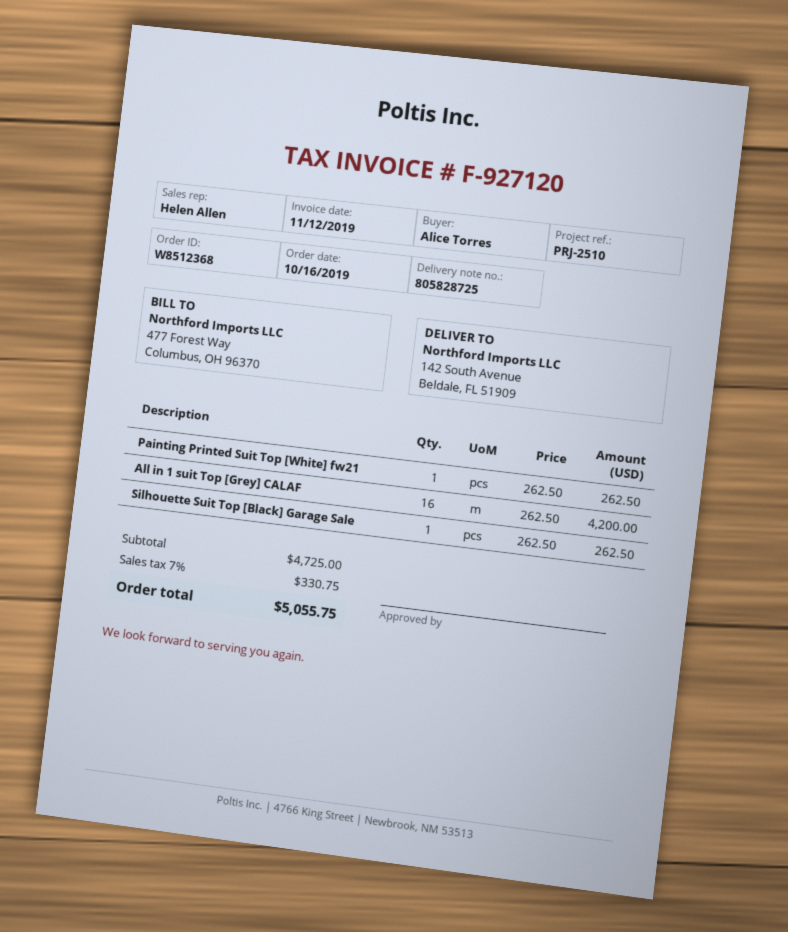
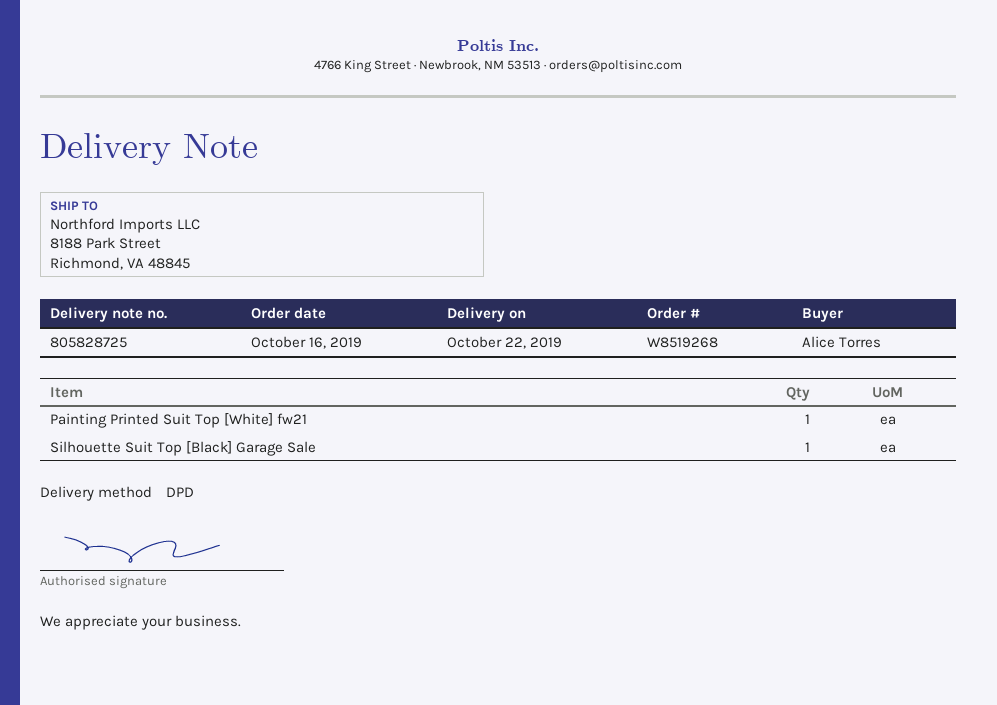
order number: W8512368 -> W8519268
ship to: 142 South Avenue, Beldale, FL 51909 -> 8188 Park Street, Richmond, VA 48845
All in 1 suit Top [Grey] CALAF: 16 -> none

